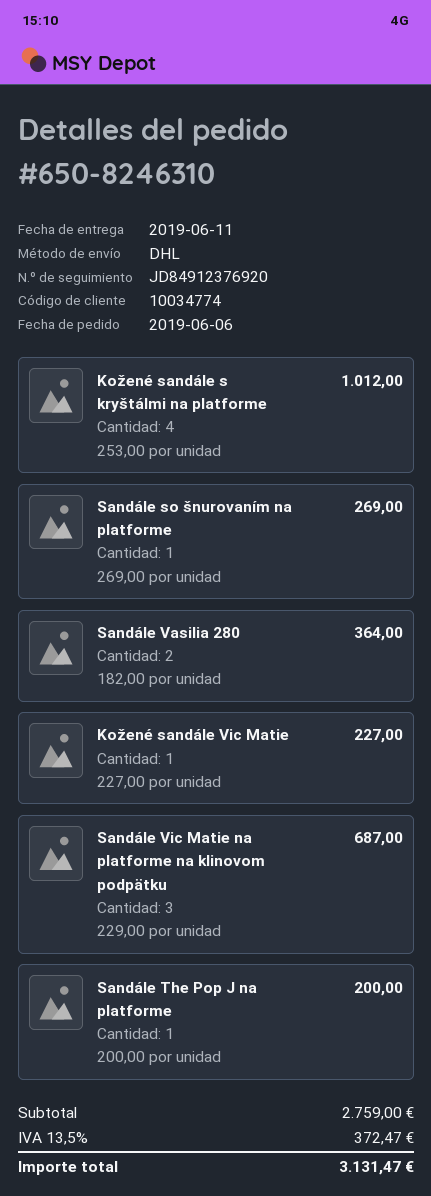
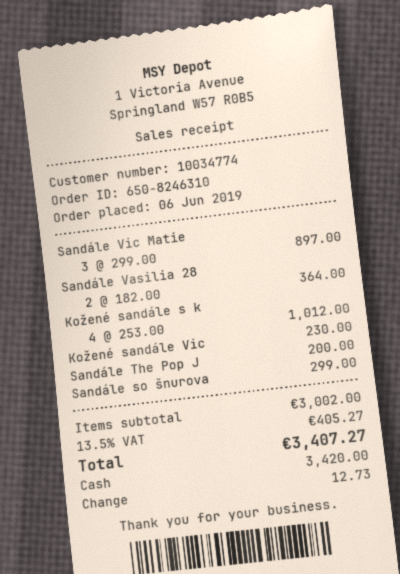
Sandále so šnurovaním na platforme: 1 x 269.00 = 269.00 -> 1 x 299.00 = 299.00
Kožené sandále Vic Matie: 1 x 227.00 = 227.00 -> 1 x 230.00 = 230.00
Sandále Vic Matie na platforme na klinovom podpätku: 3 x 229.00 = 687.00 -> 3 x 299.00 = 897.00
subtotal: 2759.00 -> 3002.00
tax: 13.5% = 372.47 -> 13.5% = 405.27
total: 3131.47 -> 3407.27

